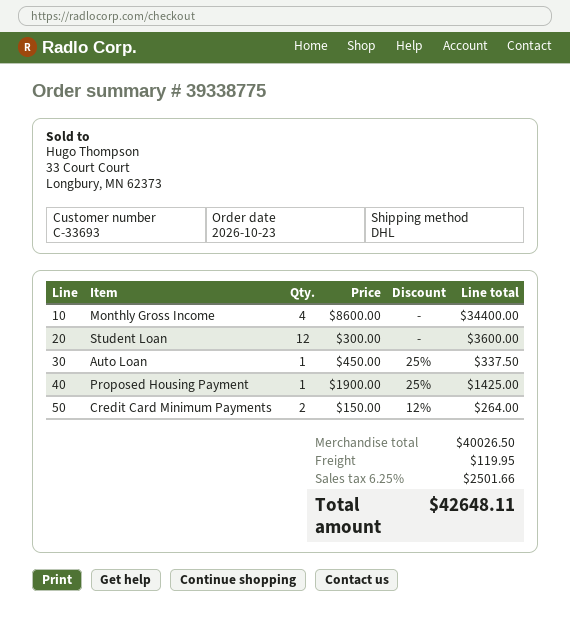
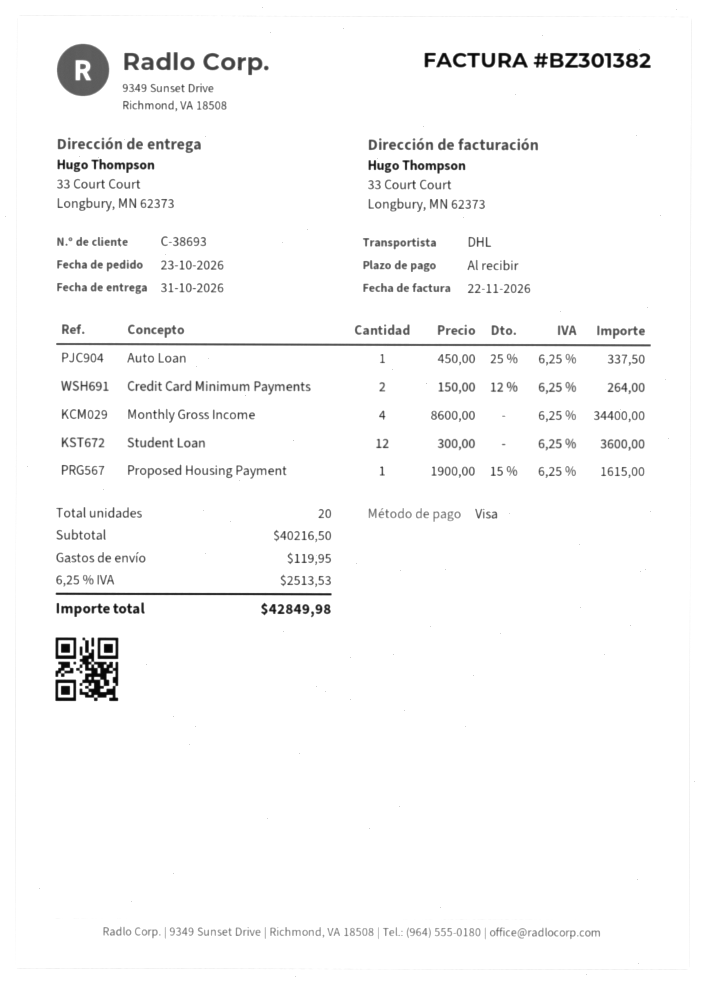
customer number: C-33693 -> C-38693
Proposed Housing Payment: 1 x 1900.00 - 25% = 1425.00 -> 1 x 1900.00 - 15% = 1615.00
subtotal: 40026.50 -> 40216.50
tax: 6.25% = 2501.66 -> 6.25% = 2513.53
total: 42648.11 -> 42849.98

